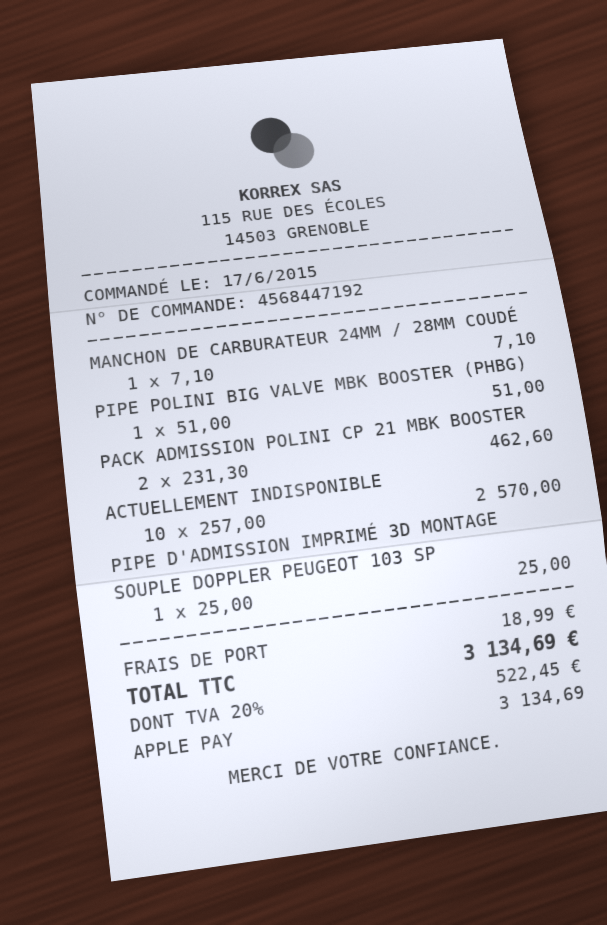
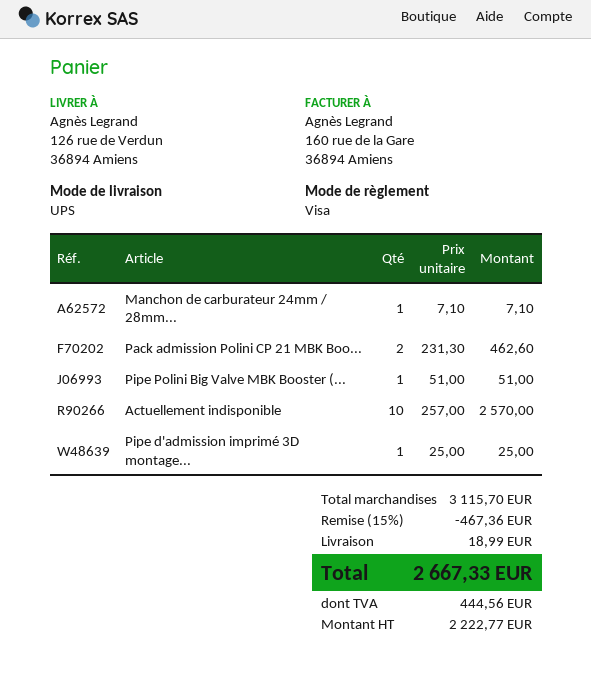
payment method: Apple Pay -> Visa
discount: none -> 15% = 467.36
tax: 522.45 -> 444.56
total: 3134.69 -> 2667.33

